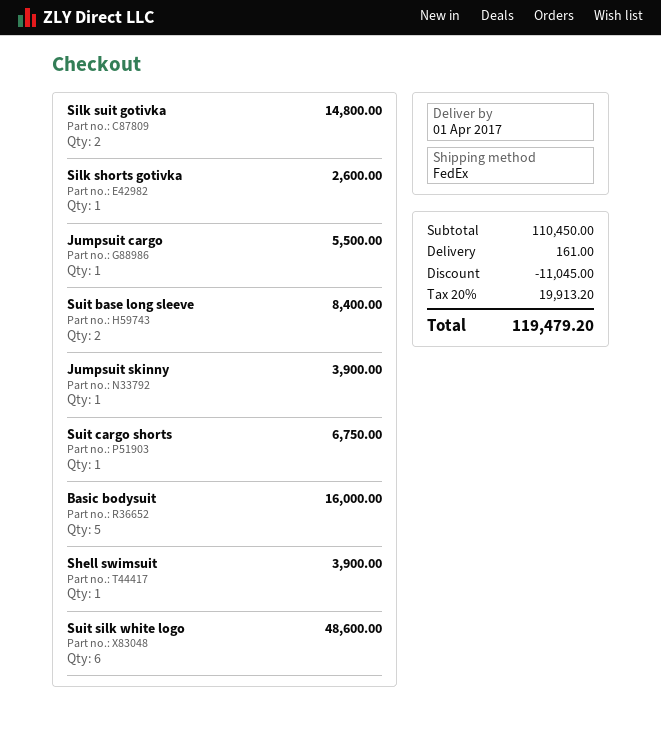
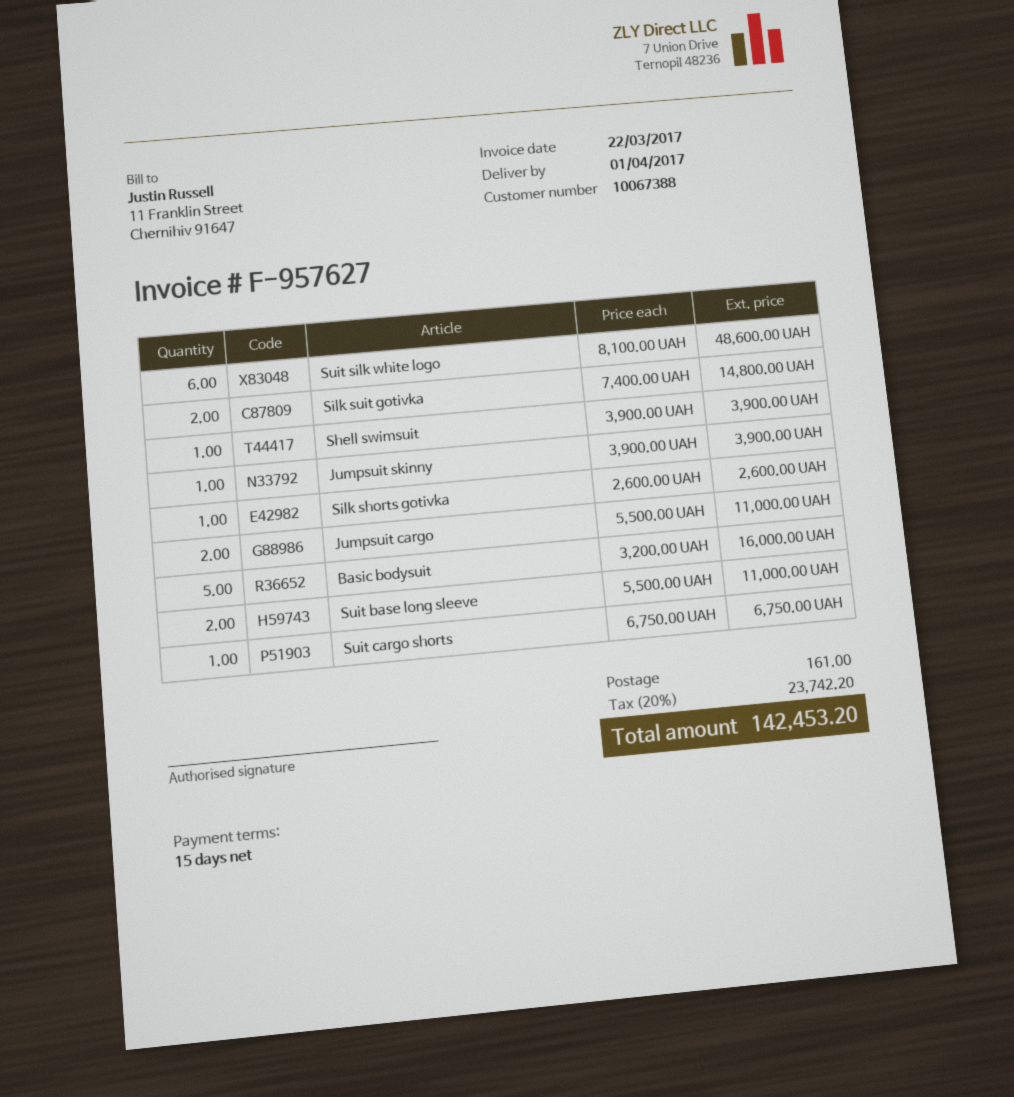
Jumpsuit cargo: 1 for 5500.00 -> 2 for 11000.00
Suit base long sleeve: 2 for 8400.00 -> 2 for 11000.00
discount: 11045.00 -> none
tax: 20% = 19913.20 -> 20% = 23742.20
total: 119479.20 -> 142453.20

